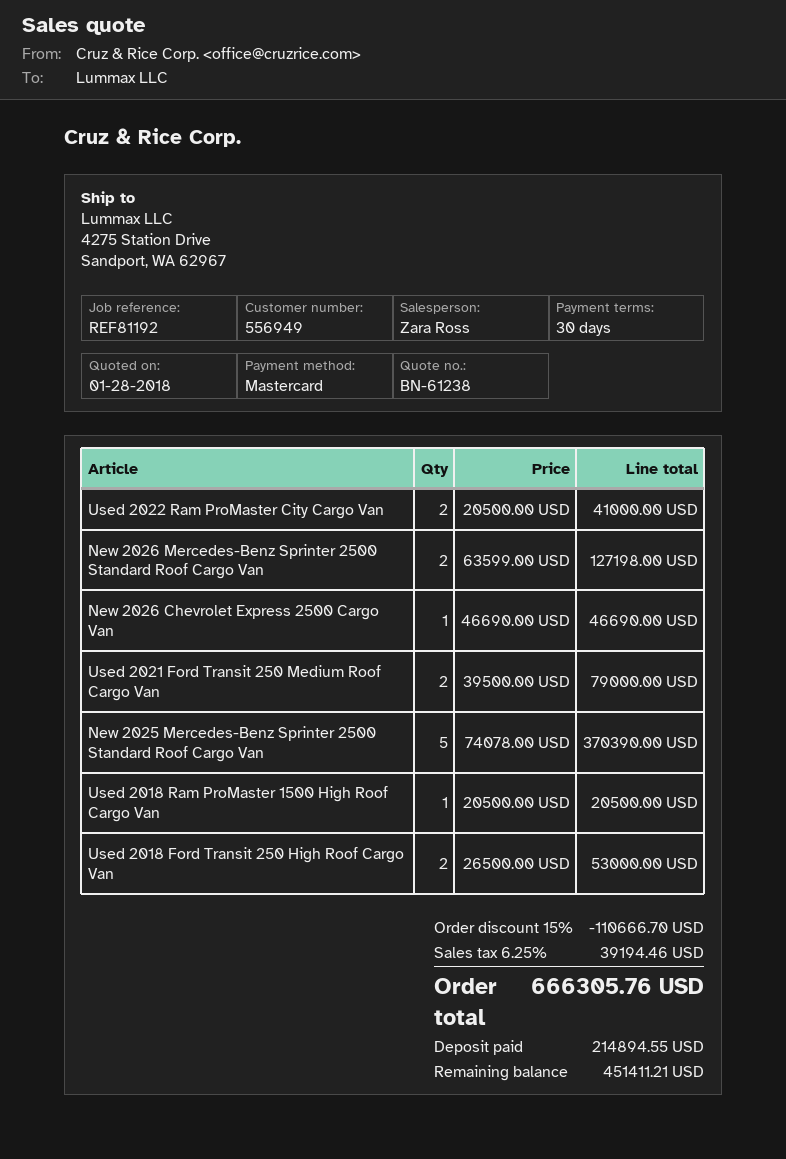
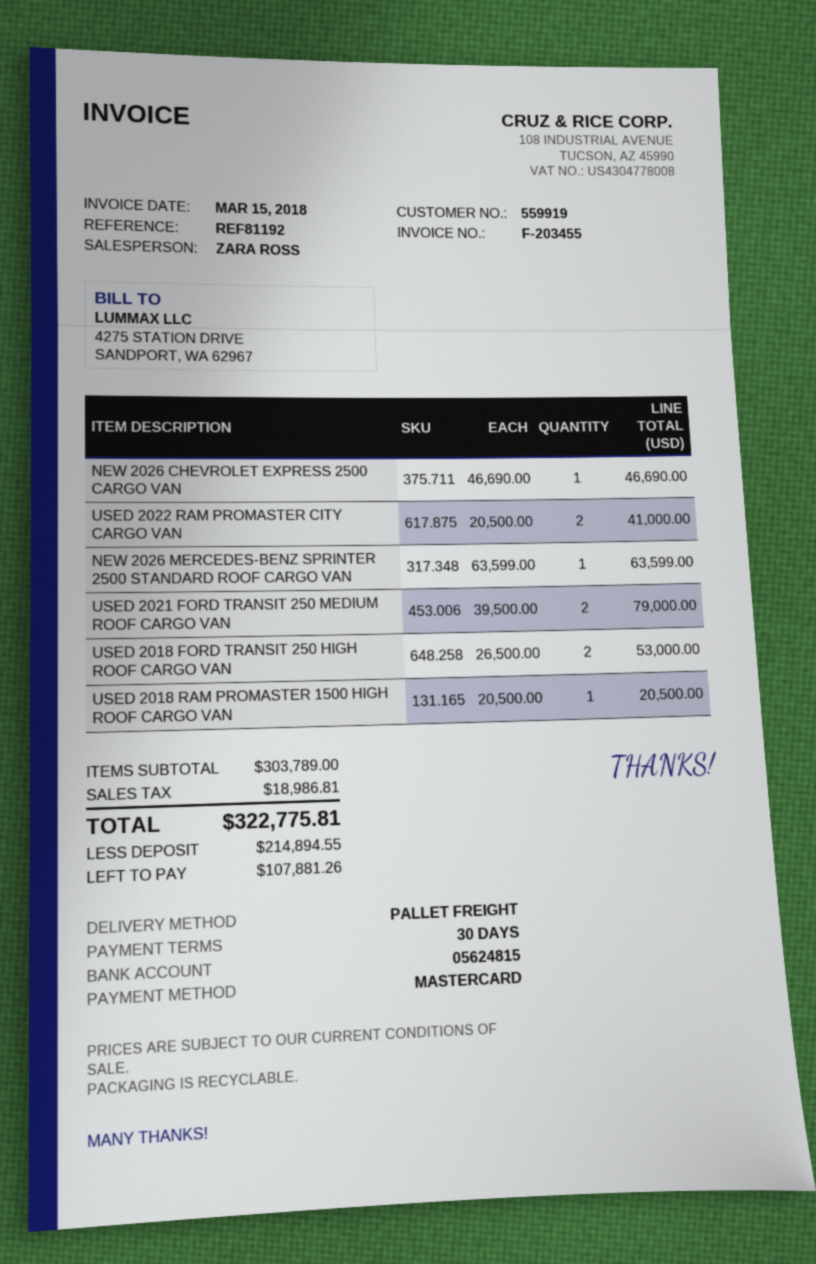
customer number: 556949 -> 559919
New 2026 Mercedes-Benz Sprinter 2500 Standard Roof Cargo Van: 2 x 63599.00 = 127198.00 -> 1 x 63599.00 = 63599.00
New 2025 Mercedes-Benz Sprinter 2500 Standard Roof Cargo Van: 5 x 74078.00 = 370390.00 -> none
discount: 15% = 110666.70 -> none
tax: 39194.46 -> 18986.81
total: 666305.76 -> 322775.81
balance: 451411.21 -> 107881.26

